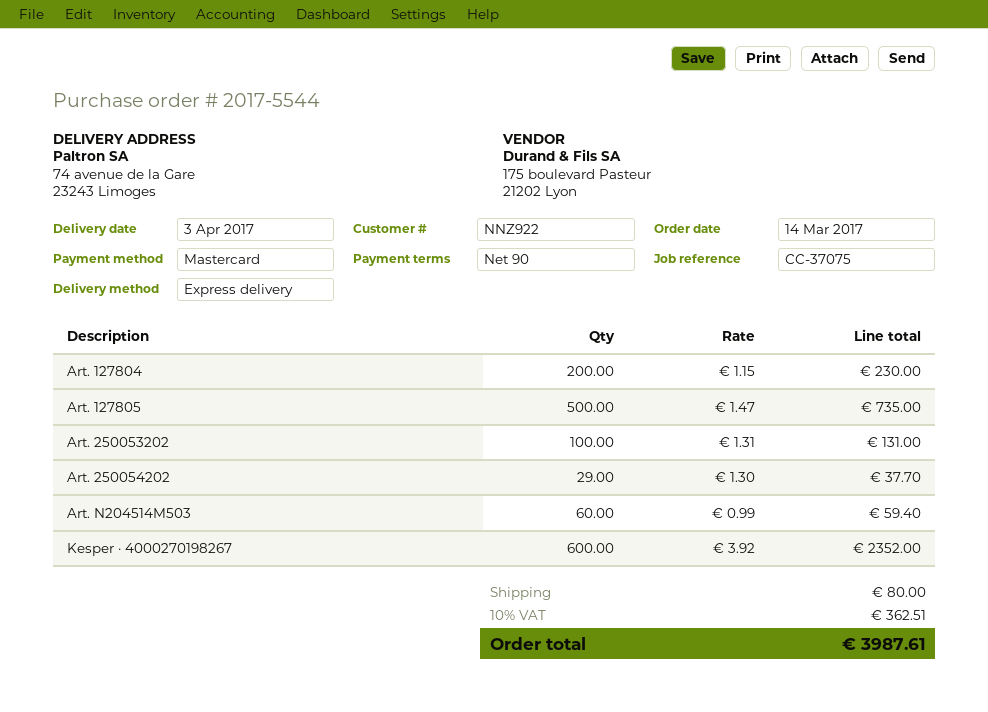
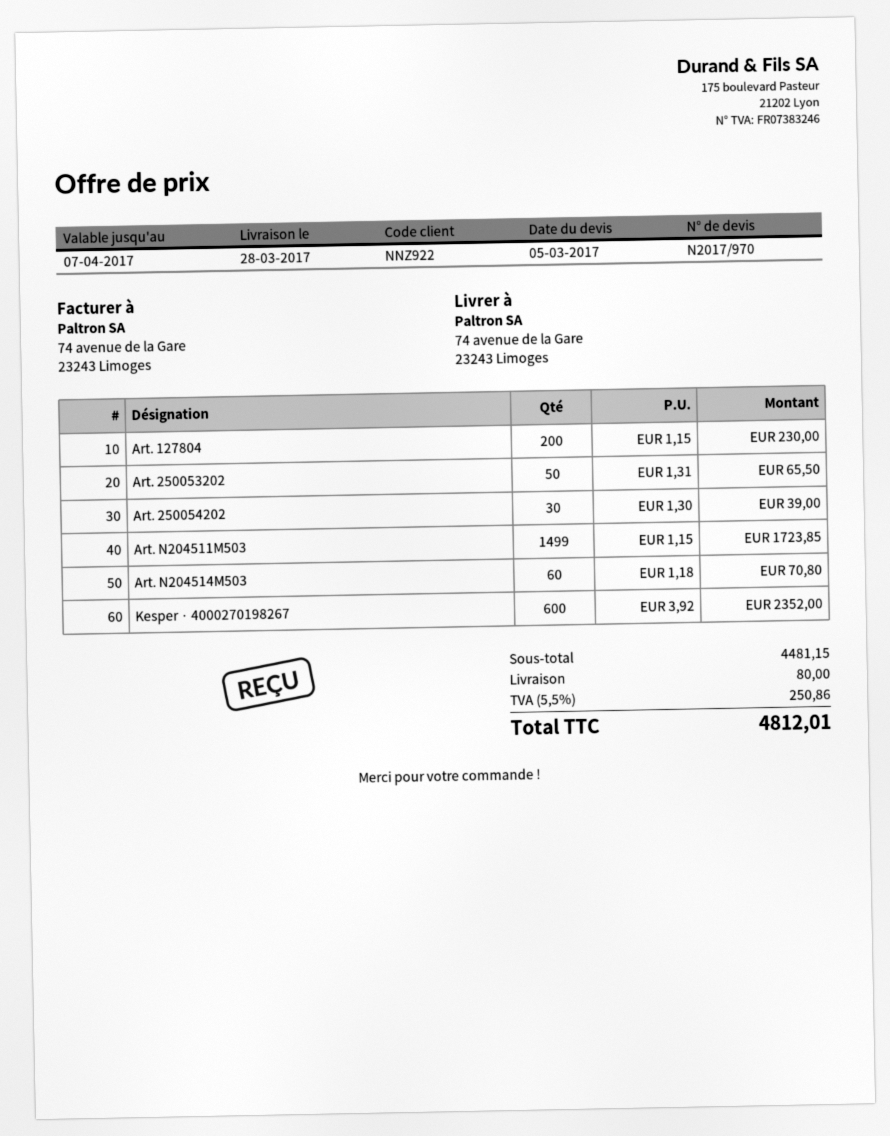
delivery date: 2017-04-03 -> 2017-03-28
Art. 127805: 500 x 1.47 = 735.00 -> none
Art. 250053202: 100 x 1.31 = 131.00 -> 50 x 1.31 = 65.50
Art. 250054202: 29 x 1.30 = 37.70 -> 30 x 1.30 = 39.00
Art. N204514M503: 60 x 0.99 = 59.40 -> 60 x 1.18 = 70.80
Art. N204511M503: none -> 1499 x 1.15 = 1723.85
tax: 10% = 362.51 -> 5.5% = 250.86
total: 3987.61 -> 4812.01

